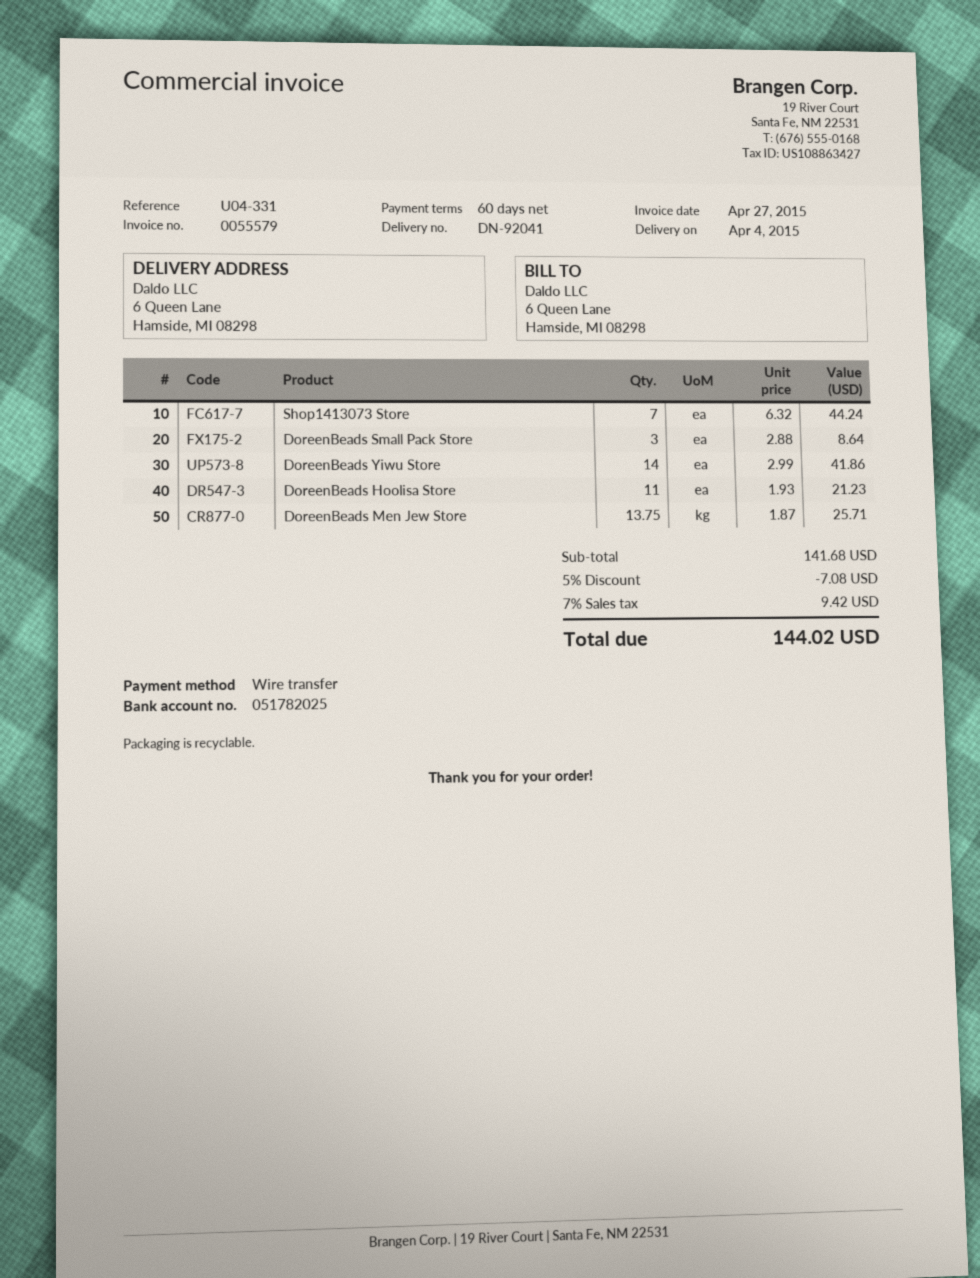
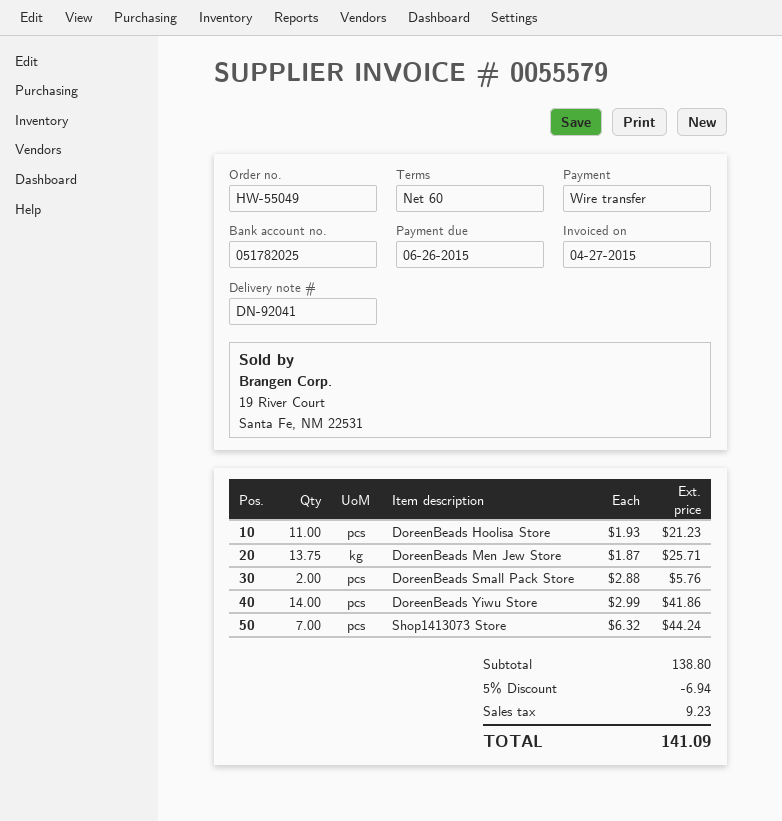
DoreenBeads Small Pack Store: 3 x 2.88 = 8.64 -> 2 x 2.88 = 5.76
subtotal: 141.68 -> 138.80
discount: 5% = 7.08 -> 5% = 6.94
tax: 9.42 -> 9.23
total: 144.02 -> 141.09

